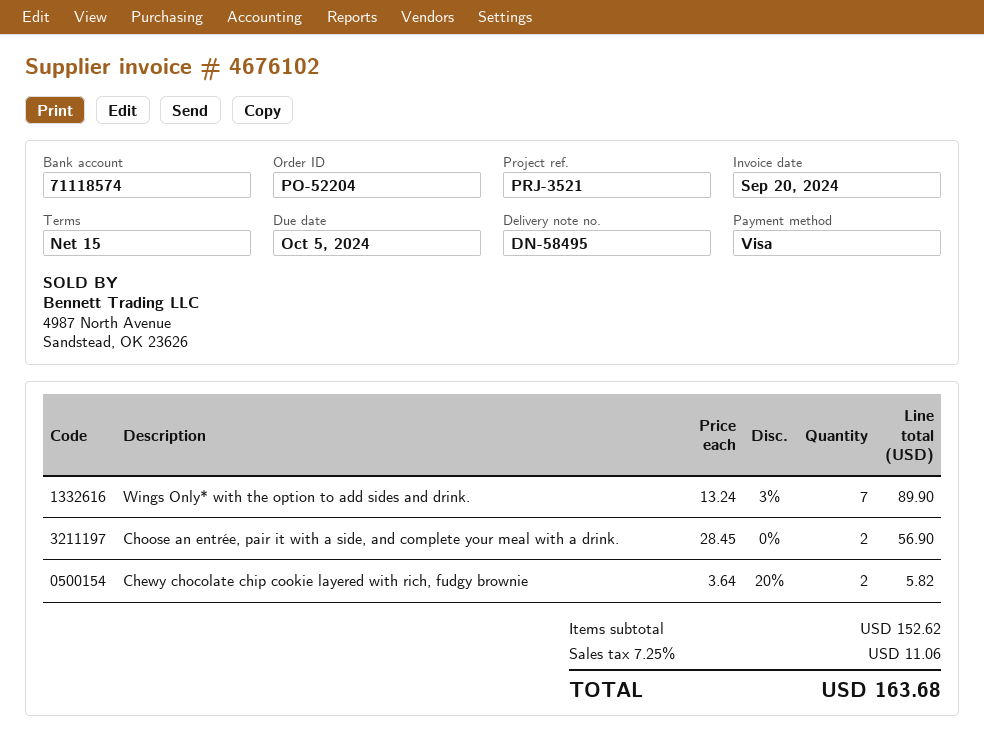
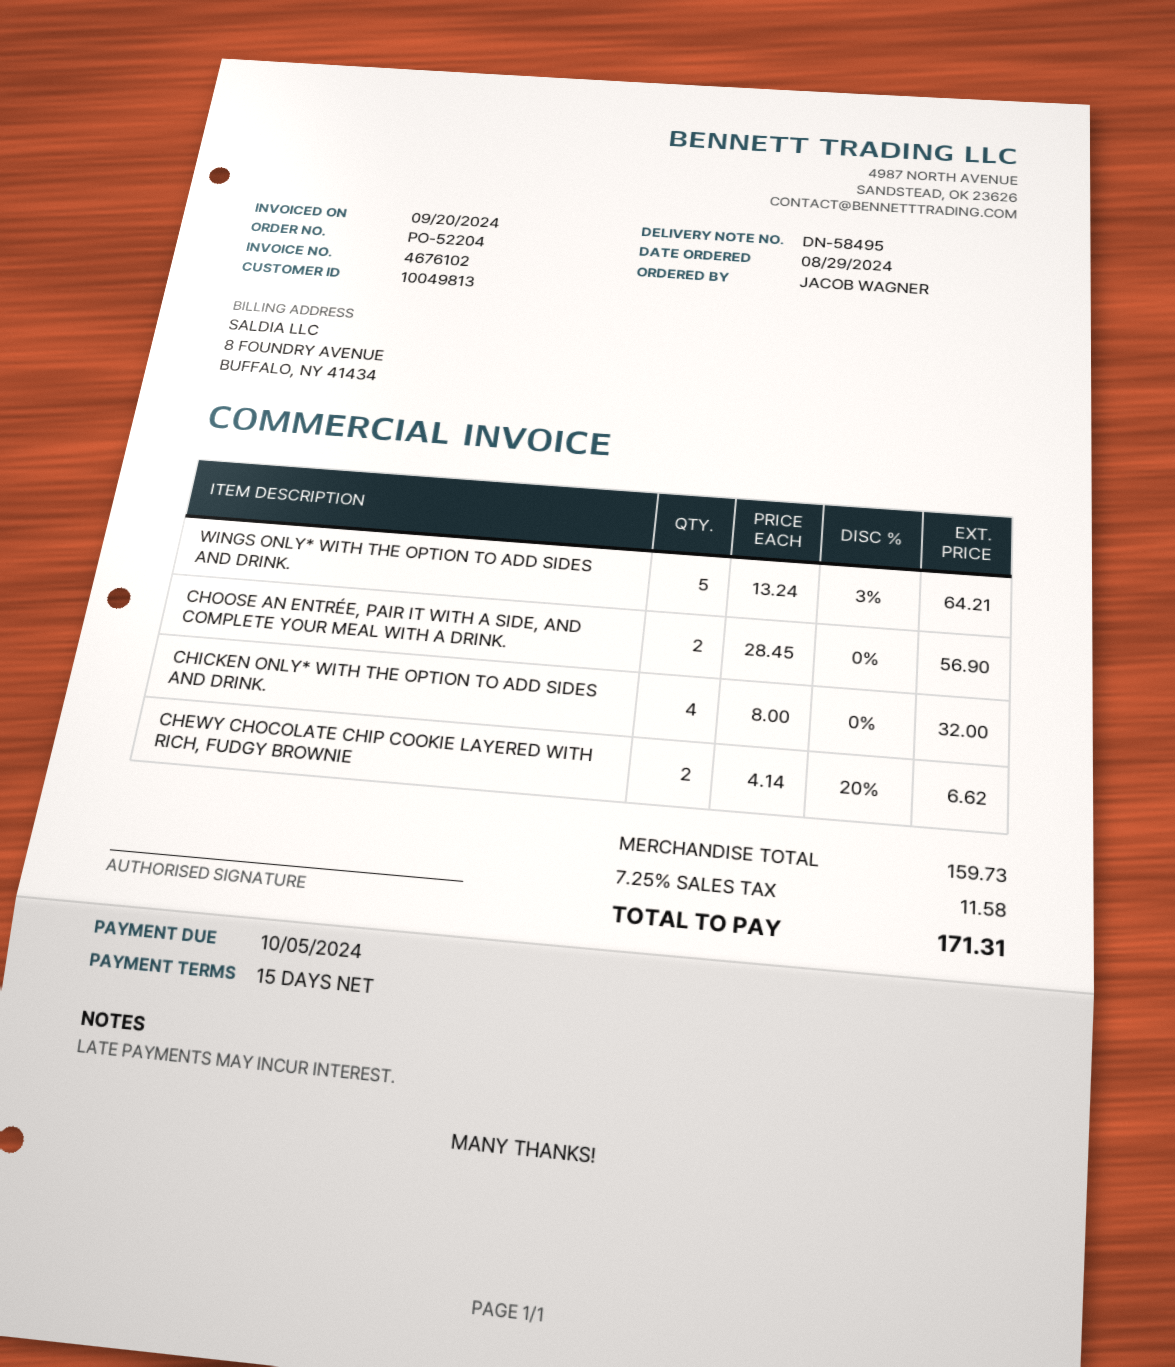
Wings Only* with the option to add sides and drink.: 7 x 13.24 - 3% = 89.90 -> 5 x 13.24 - 3% = 64.21
Chewy chocolate chip cookie layered with rich, fudgy brownie: 2 x 3.64 - 20% = 5.82 -> 2 x 4.14 - 20% = 6.62
CHICKEN ONLY* WITH THE OPTION TO ADD SIDES AND DRINK.: none -> 4 x 8.00 = 32.00
subtotal: 152.62 -> 159.73
tax: 7.25% = 11.06 -> 7.25% = 11.58
total: 163.68 -> 171.31

